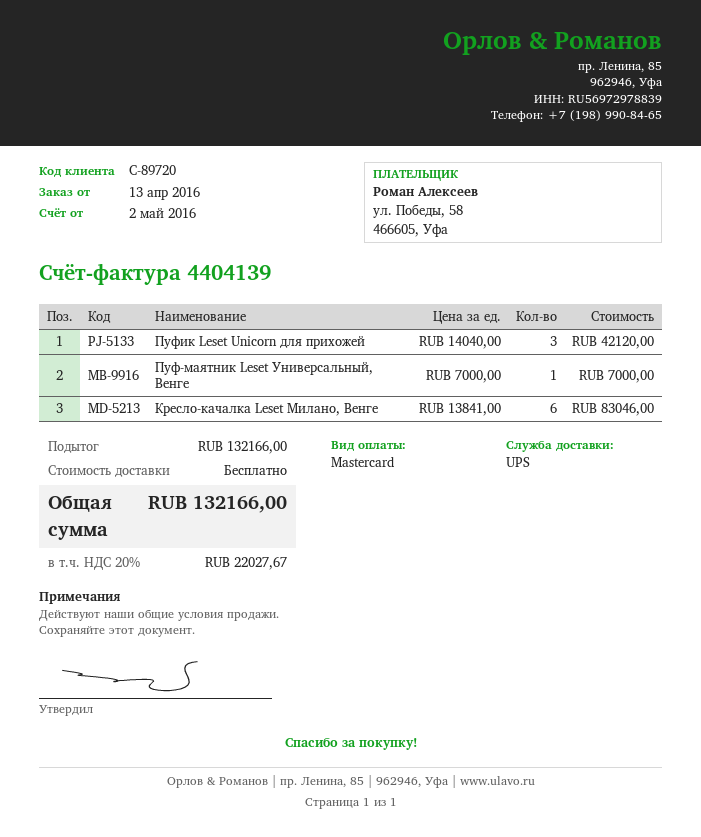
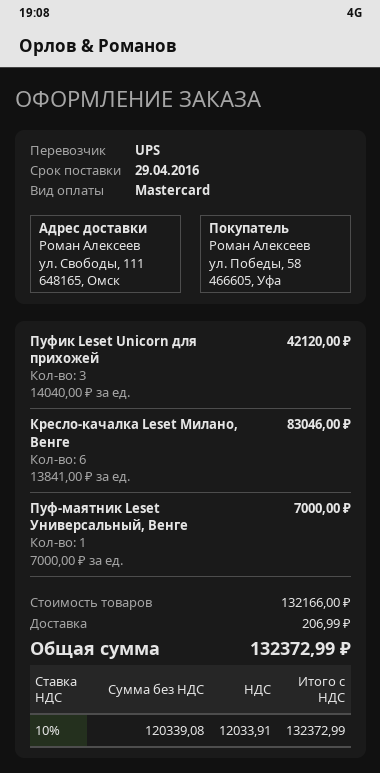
shipping: 0.00 -> 206.99
tax: 20% = 22027.67 -> 10% = 12033.91
total: 132166.00 -> 132372.99

